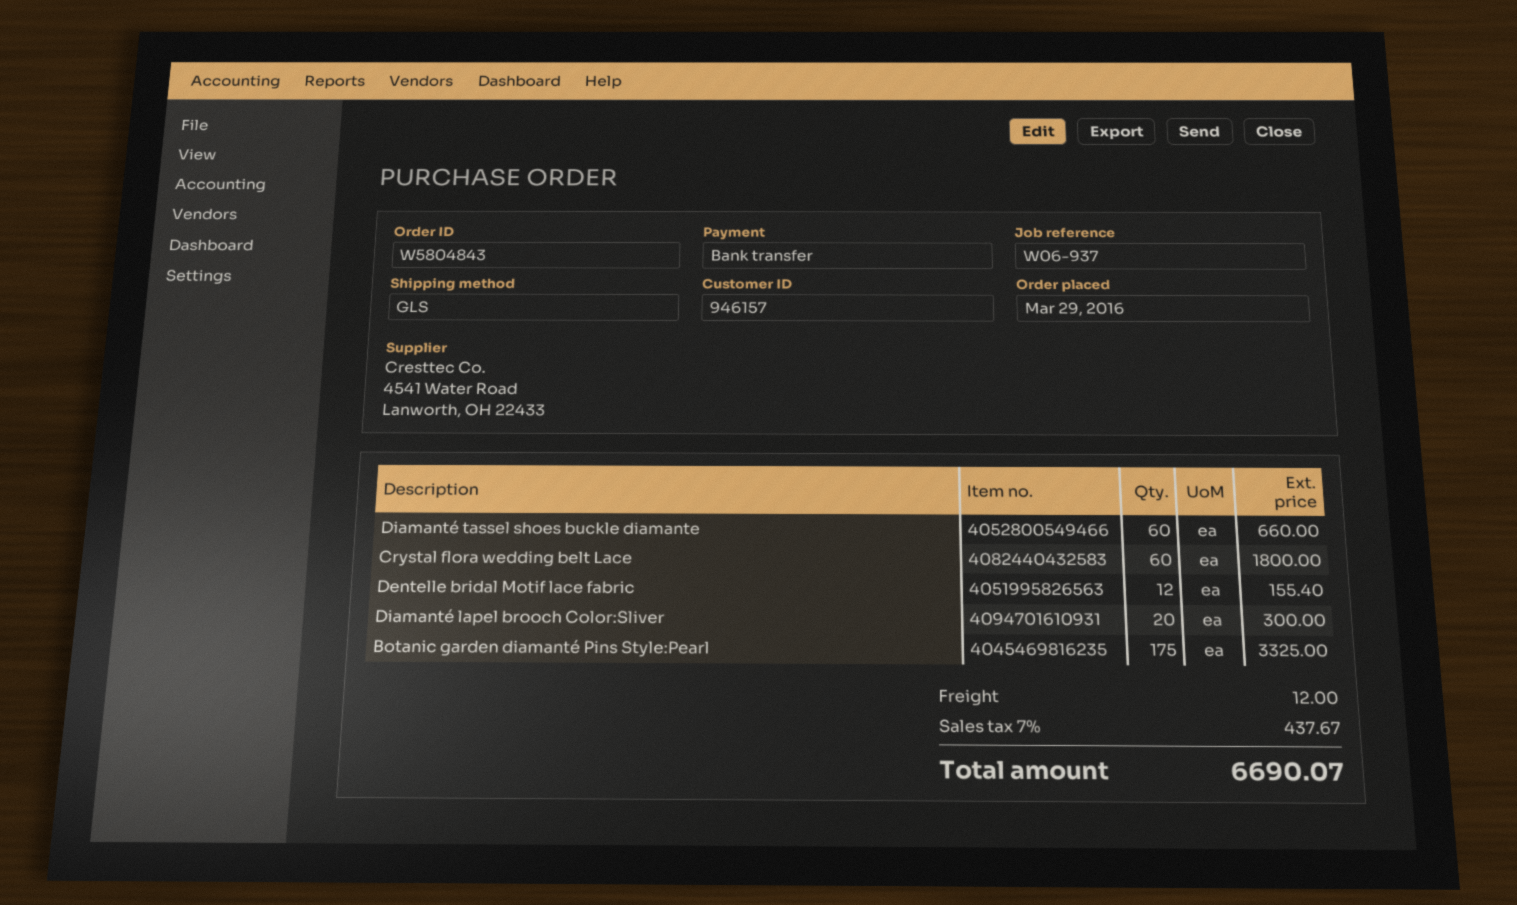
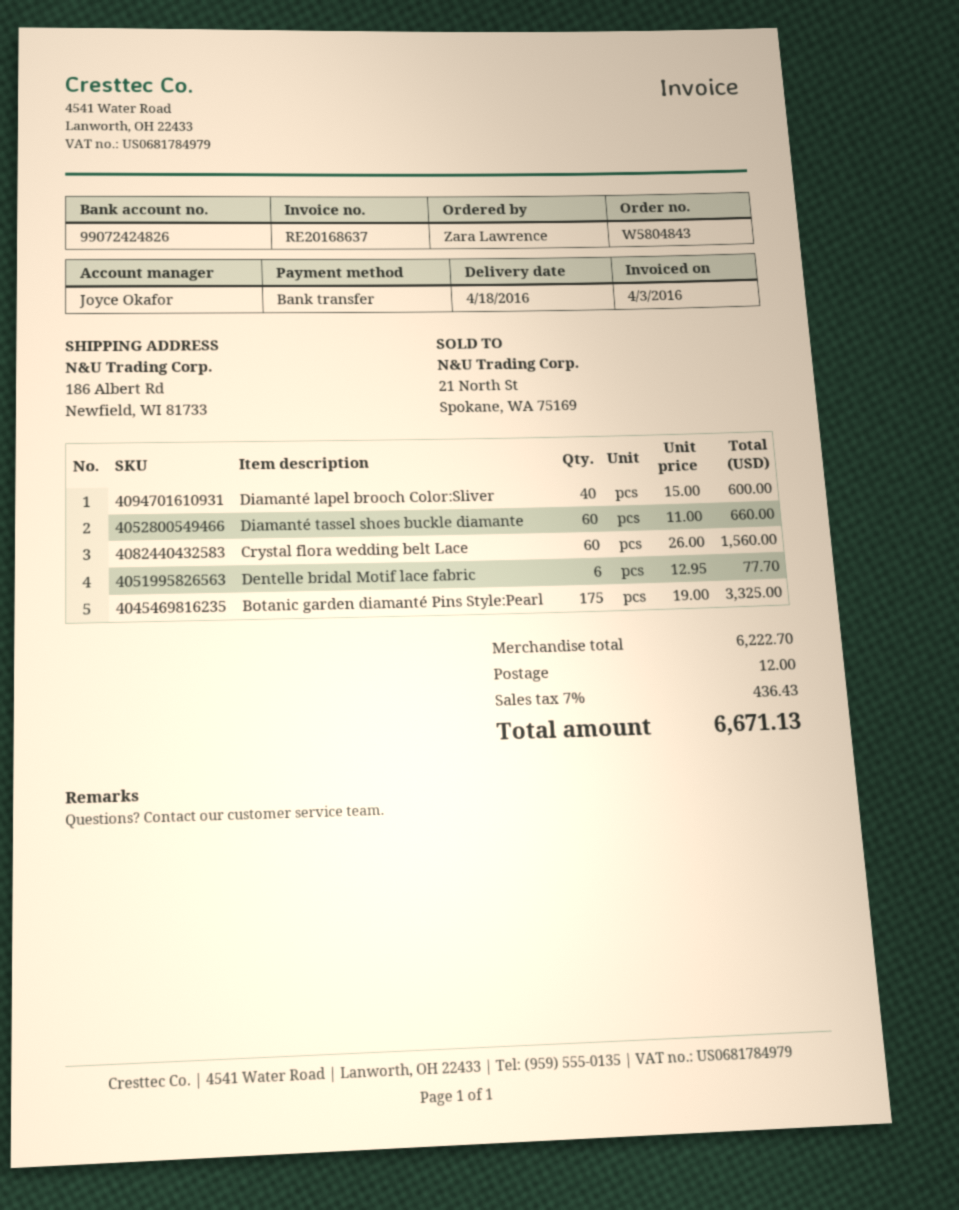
Crystal flora wedding belt Lace: 60 for 1800.00 -> 60 for 1560.00
Dentelle bridal Motif lace fabric: 12 for 155.40 -> 6 for 77.70
Diamanté lapel brooch Color:Sliver: 20 for 300.00 -> 40 for 600.00
tax: 7% = 437.67 -> 7% = 436.43
total: 6690.07 -> 6671.13

